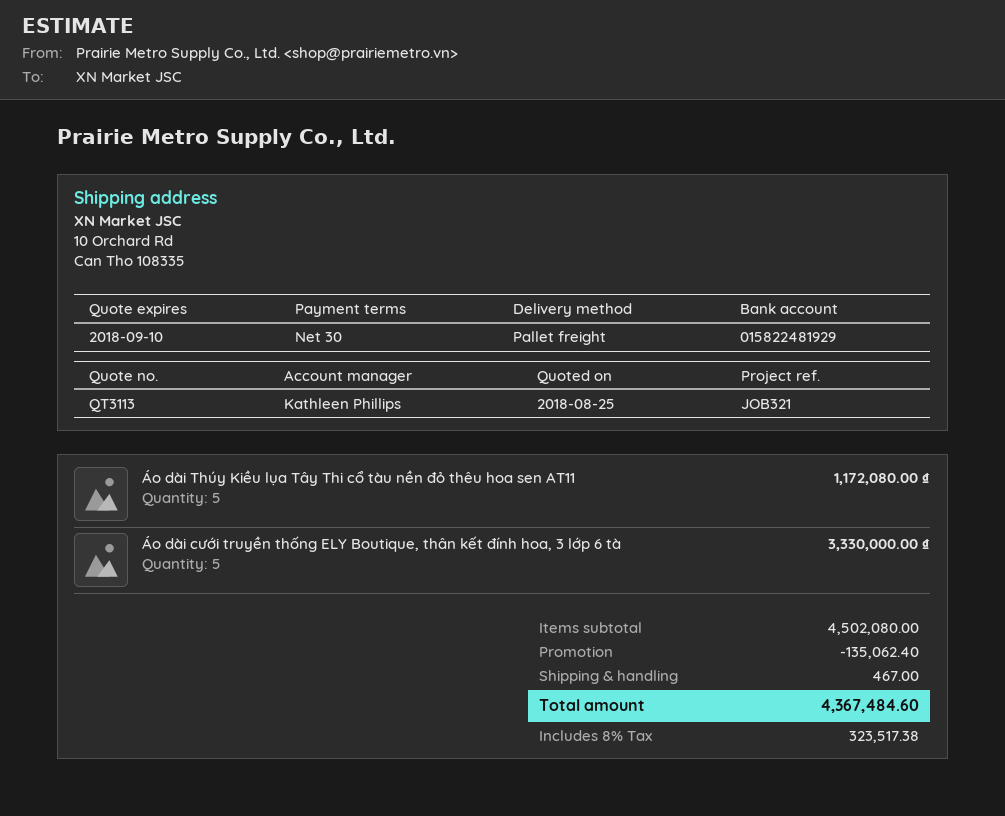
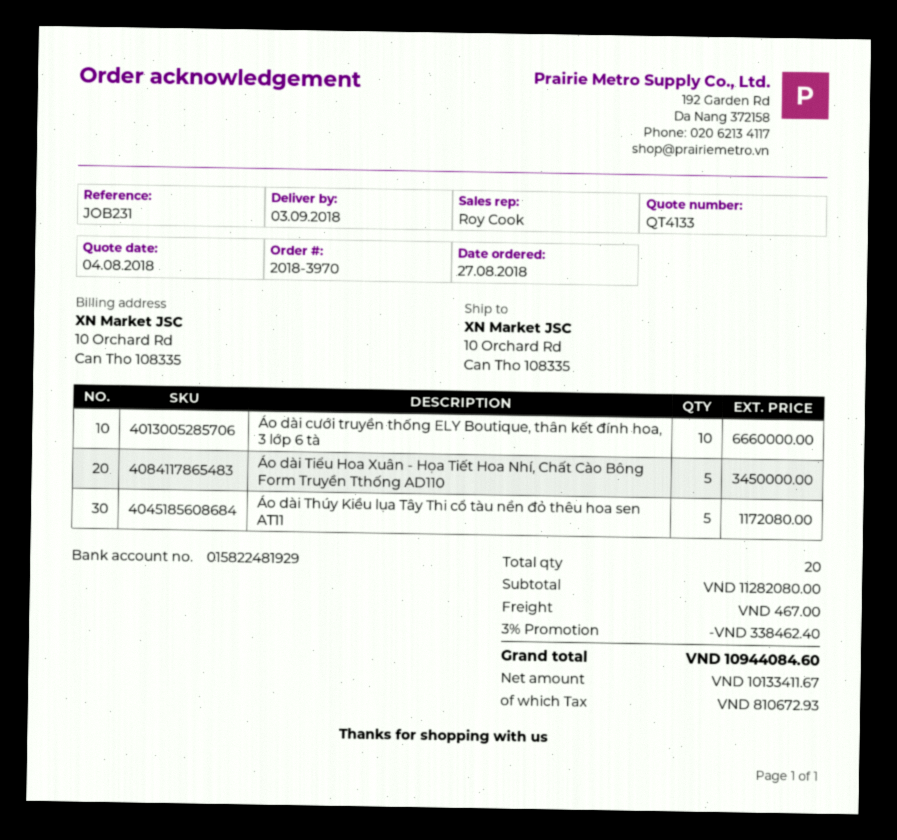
quote number: QT3113 -> QT4133
quote date: 2018-08-25 -> 2018-08-04
reference: JOB321 -> JOB231
sales rep: Kathleen Phillips -> Roy Cook
Áo dài cưới truyền thống ELY Boutique, thân kết đính hoa, 3 lớp 6 tà: 5 for 3330000.00 -> 10 for 6660000.00
Áo dài Tiểu Hoa Xuân - Họa Tiết Hoa Nhí, Chất Cào Bông Form Truyền Tthống AD110: none -> 5 for 3450000.00
subtotal: 4502080.00 -> 11282080.00
discount: 135062.40 -> 338462.40
tax: 323517.38 -> 810672.93
total: 4367484.60 -> 10944084.60

